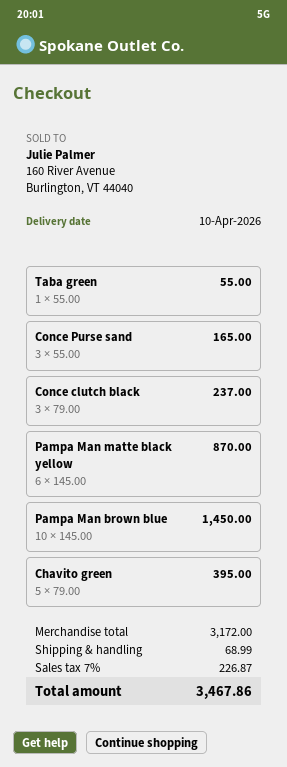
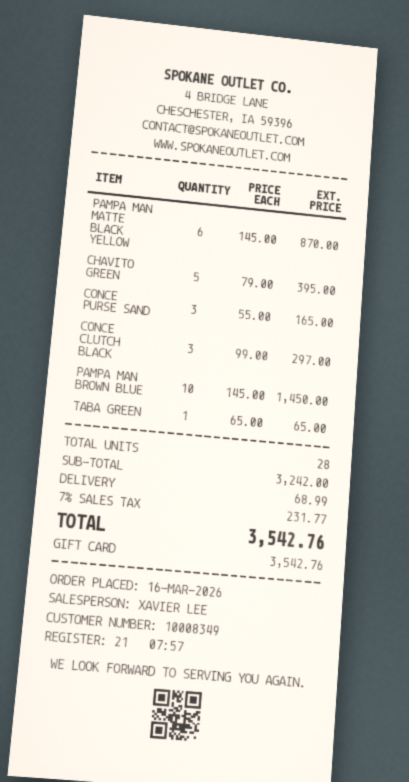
Taba green: 1 x 55.00 = 55.00 -> 1 x 65.00 = 65.00
Conce clutch black: 3 x 79.00 = 237.00 -> 3 x 99.00 = 297.00
subtotal: 3172.00 -> 3242.00
tax: 7% = 226.87 -> 7% = 231.77
total: 3467.86 -> 3542.76

